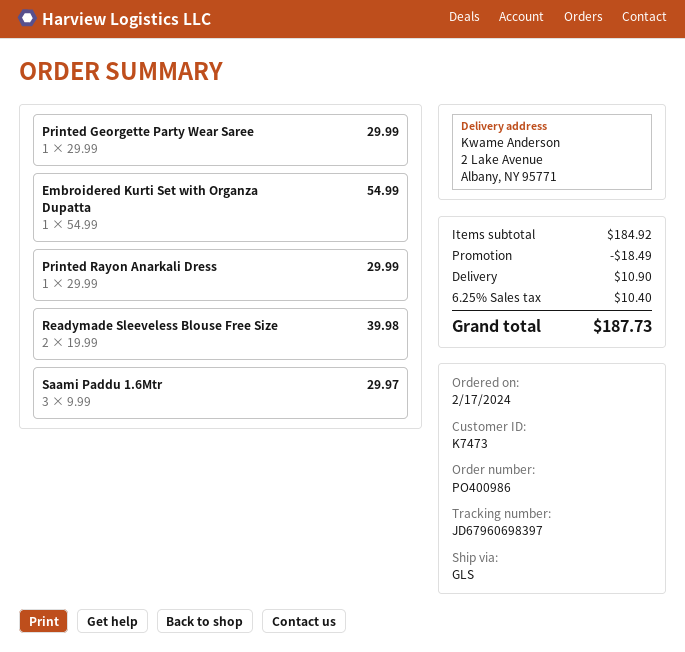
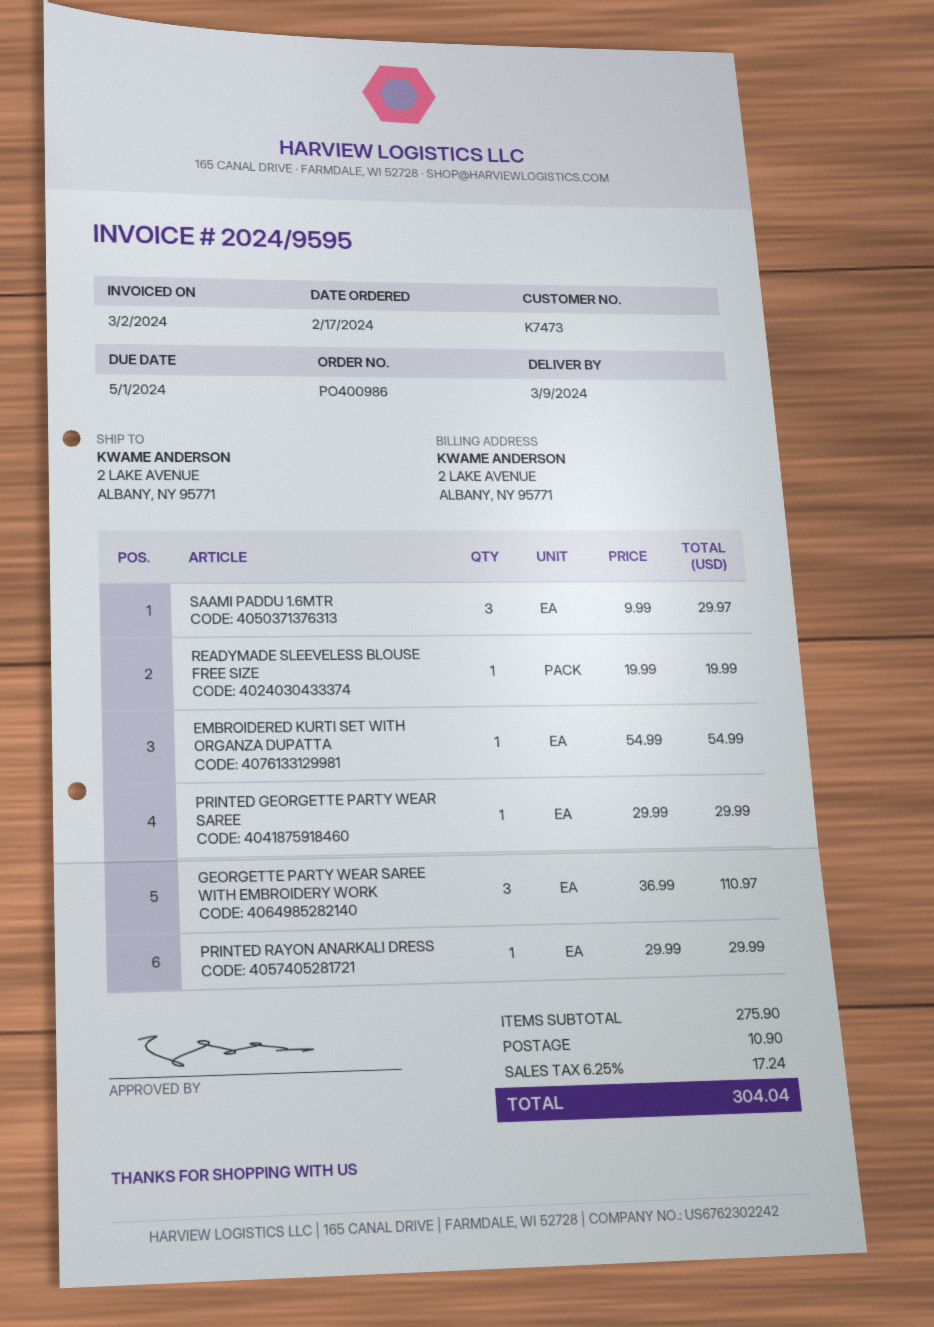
Readymade Sleeveless Blouse Free Size: 2 x 19.99 = 39.98 -> 1 x 19.99 = 19.99
GEORGETTE PARTY WEAR SAREE WITH EMBROIDERY WORK: none -> 3 x 36.99 = 110.97
subtotal: 184.92 -> 275.90
discount: 18.49 -> none
tax: 6.25% = 10.40 -> 6.25% = 17.24
total: 187.73 -> 304.04

